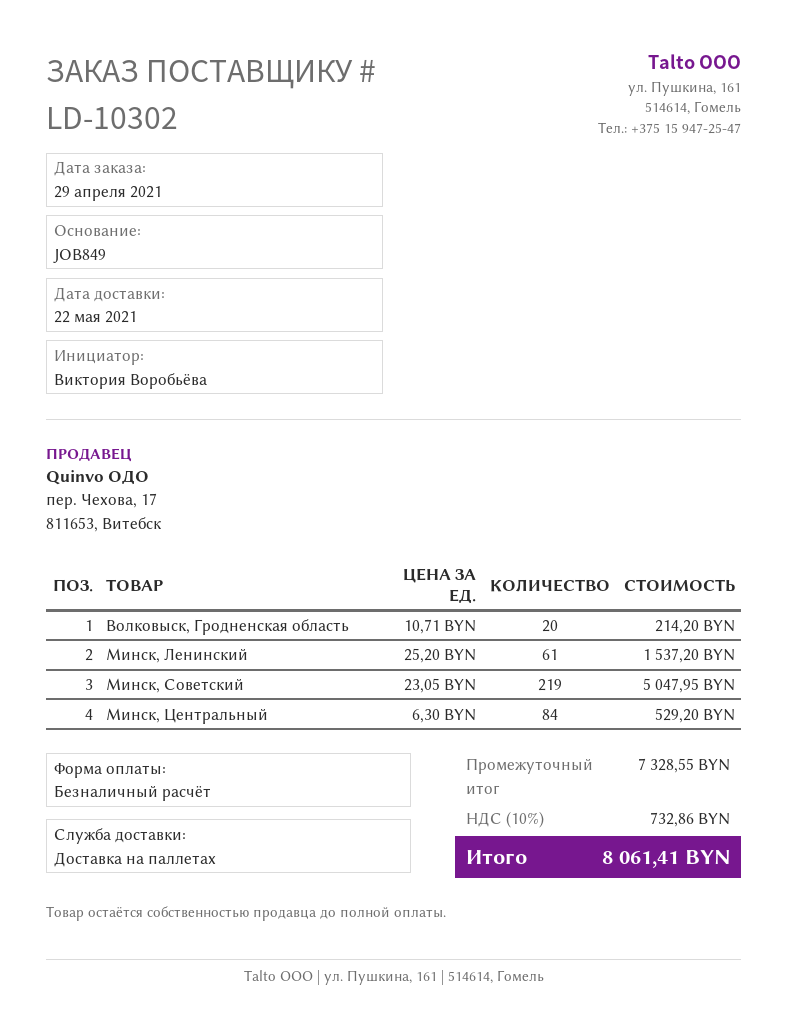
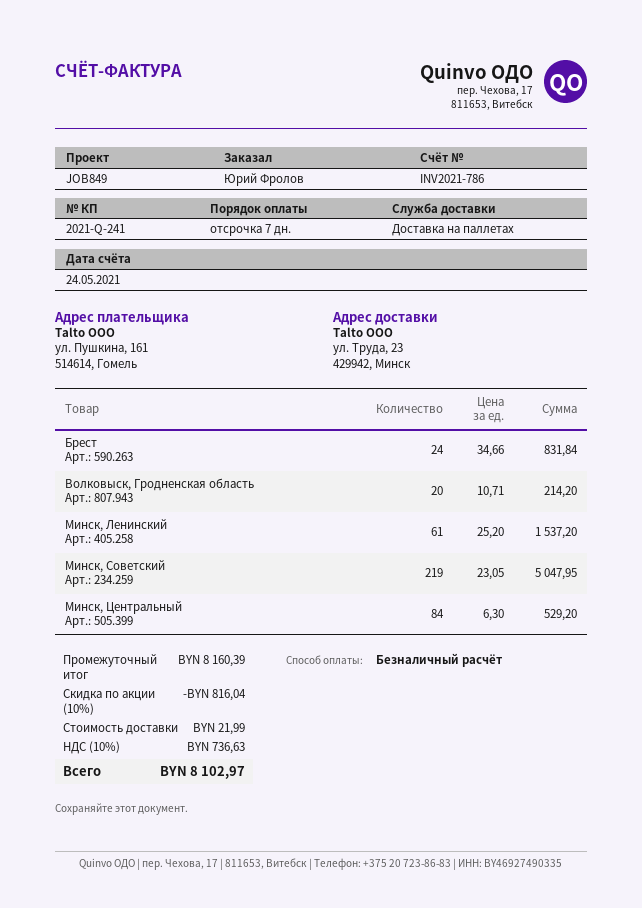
ordered by: Виктория Воробьёва -> Юрий Фролов
Брест: none -> 24 x 34.66 = 831.84
subtotal: 7328.55 -> 8160.39
discount: none -> 10% = 816.04
shipping: none -> 21.99
tax: 10% = 732.86 -> 10% = 736.63
total: 8061.41 -> 8102.97

